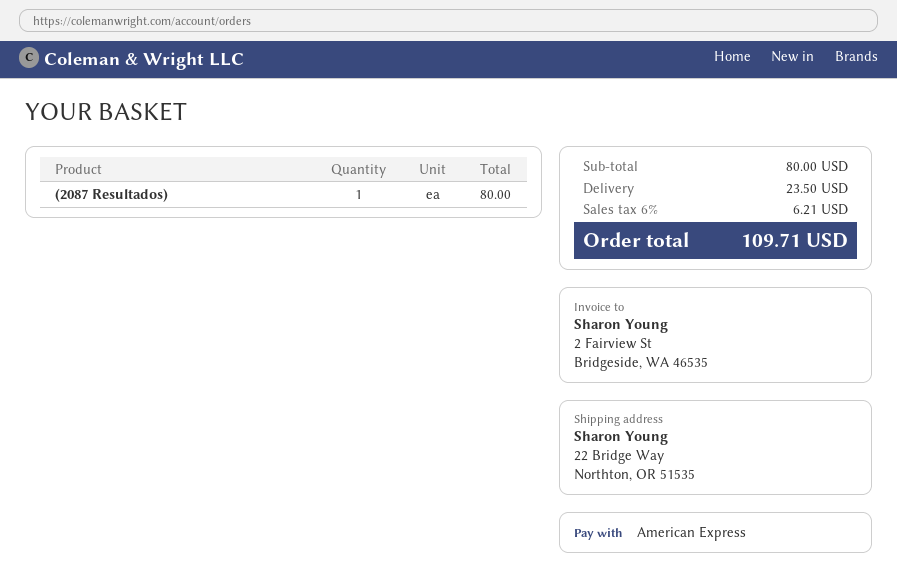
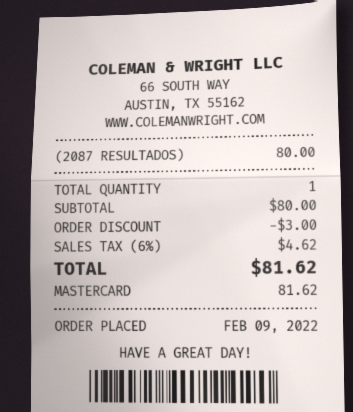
payment method: American Express -> Mastercard
discount: none -> 3.00
shipping: 23.50 -> none
tax: 6% = 6.21 -> 6% = 4.62
total: 109.71 -> 81.62

